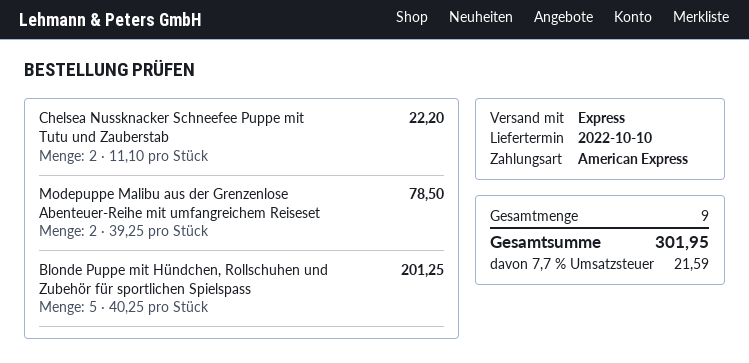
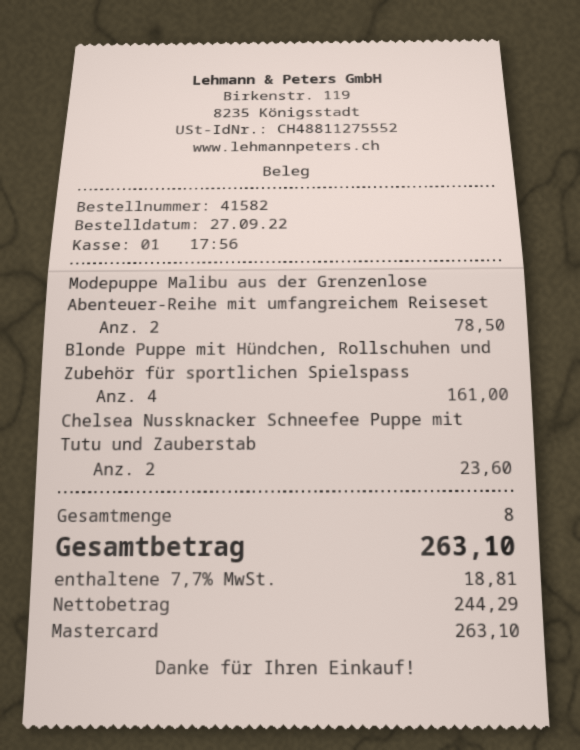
payment method: American Express -> Mastercard
Chelsea Nussknacker Schneefee Puppe mit Tutu und Zauberstab: 2 for 22.20 -> 2 for 23.60
Blonde Puppe mit Hündchen, Rollschuhen und Zubehör für sportlichen Spielspass: 5 for 201.25 -> 4 for 161.00
total quantity: 9 -> 8
tax: 7.7% = 21.59 -> 7.7% = 18.81
total: 301.95 -> 263.10

